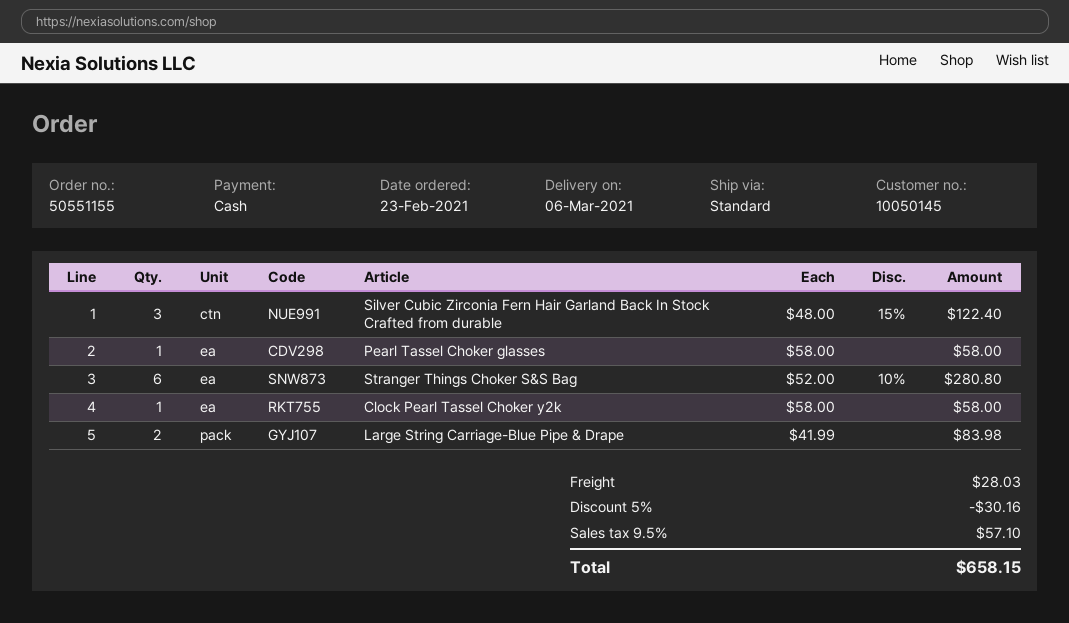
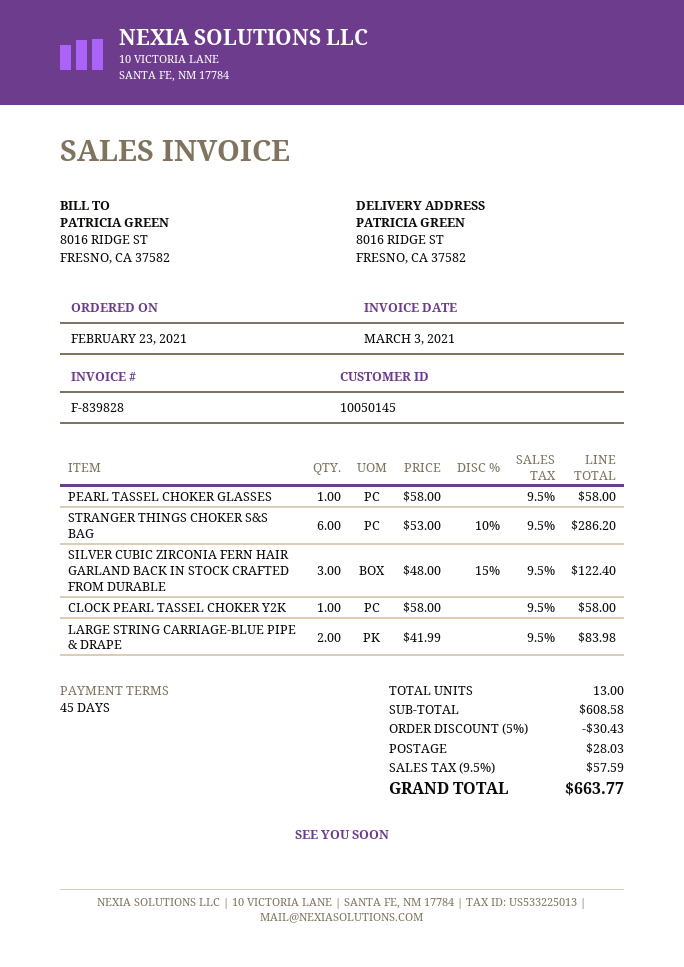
Stranger Things Choker S&S Bag: 6 x 52.00 - 10% = 280.80 -> 6 x 53.00 - 10% = 286.20
discount: 5% = 30.16 -> 5% = 30.43
tax: 9.5% = 57.10 -> 9.5% = 57.59
total: 658.15 -> 663.77

